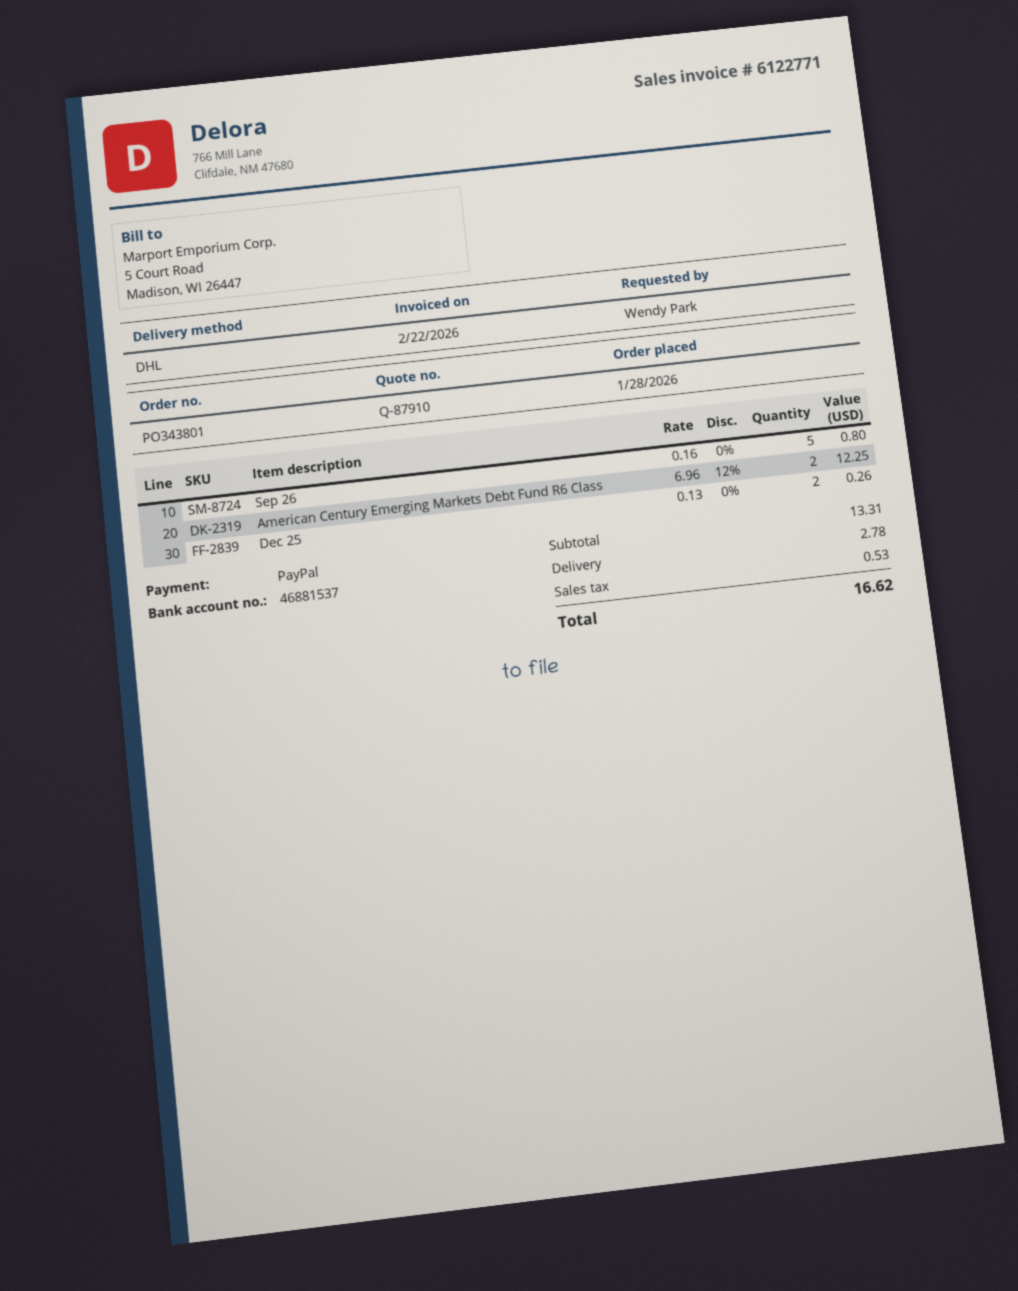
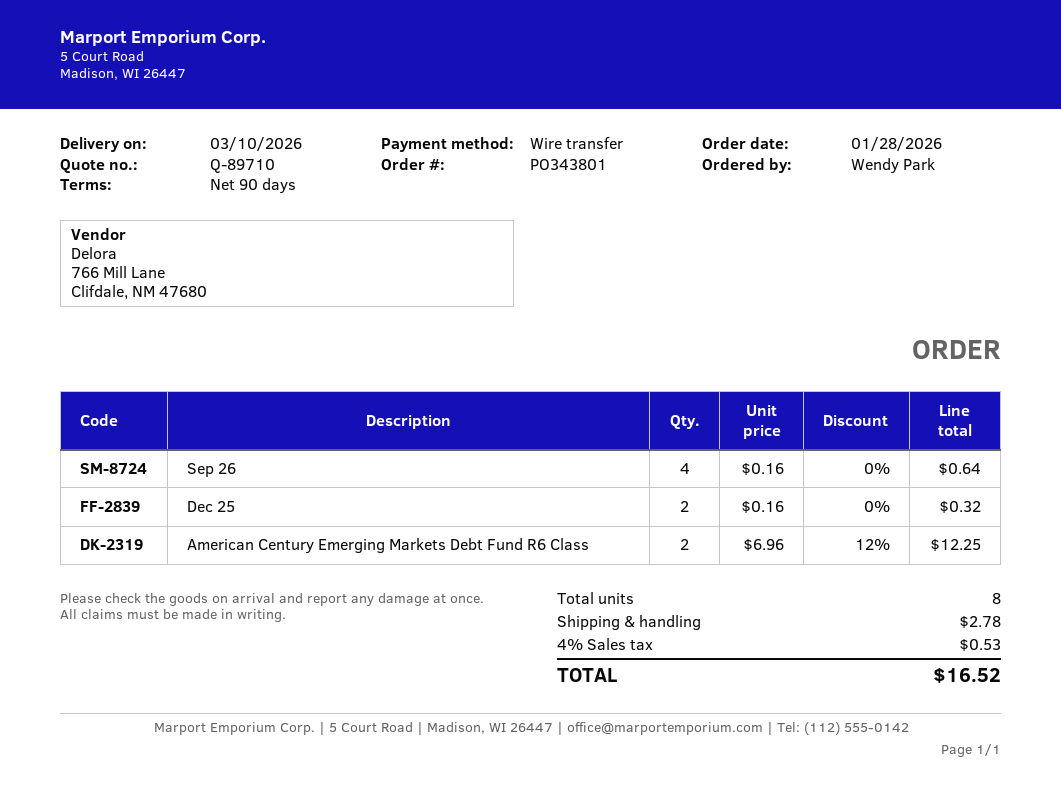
quote number: Q-87910 -> Q-89710
payment method: PayPal -> bank transfer
Sep 26: 5 x 0.16 = 0.80 -> 4 x 0.16 = 0.64
Dec 25: 2 x 0.13 = 0.26 -> 2 x 0.16 = 0.32
total: 16.62 -> 16.52

